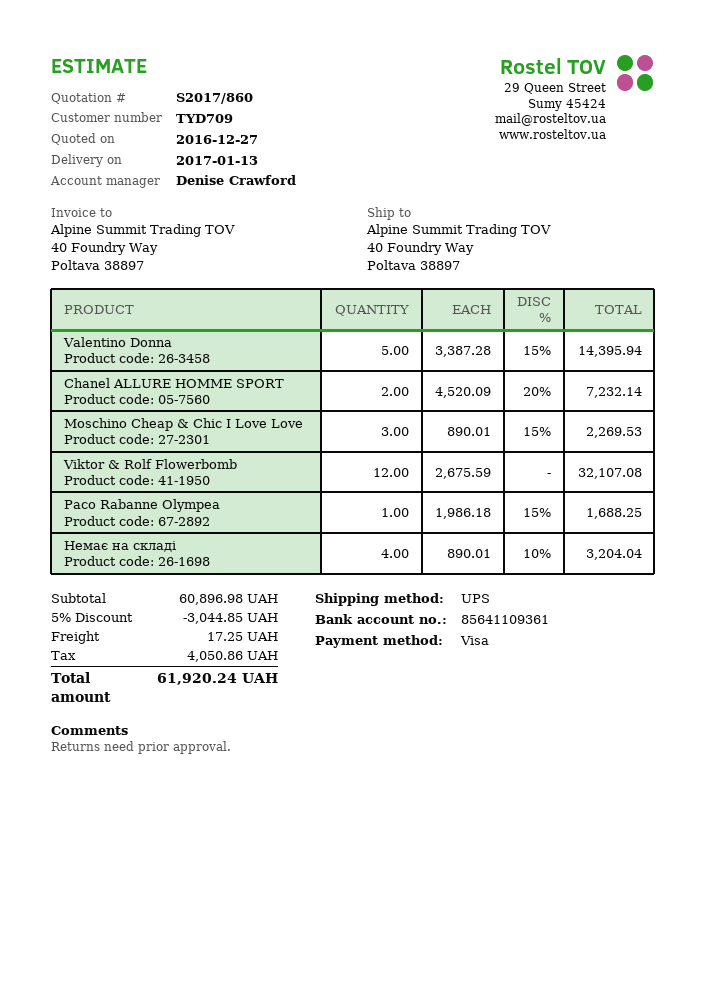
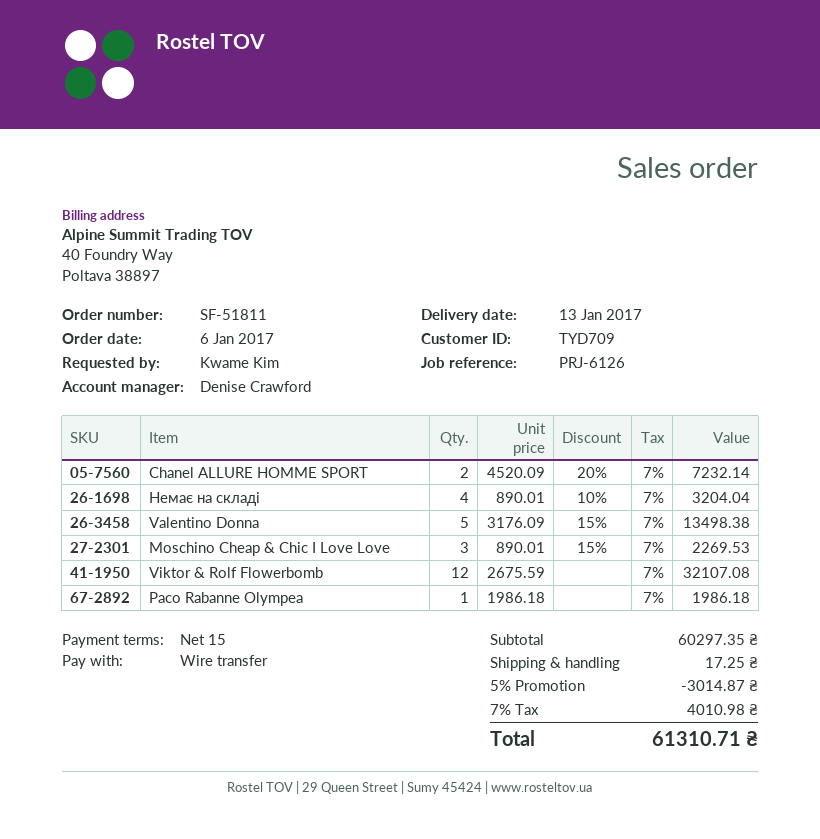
payment method: Visa -> bank transfer
Valentino Donna: 5 x 3387.28 - 15% = 14395.94 -> 5 x 3176.09 - 15% = 13498.38
Paco Rabanne Olympea: 1 x 1986.18 - 15% = 1688.25 -> 1 x 1986.18 = 1986.18
subtotal: 60896.98 -> 60297.35
discount: 5% = 3044.85 -> 5% = 3014.87
tax: 4050.86 -> 4010.98
total: 61920.24 -> 61310.71

